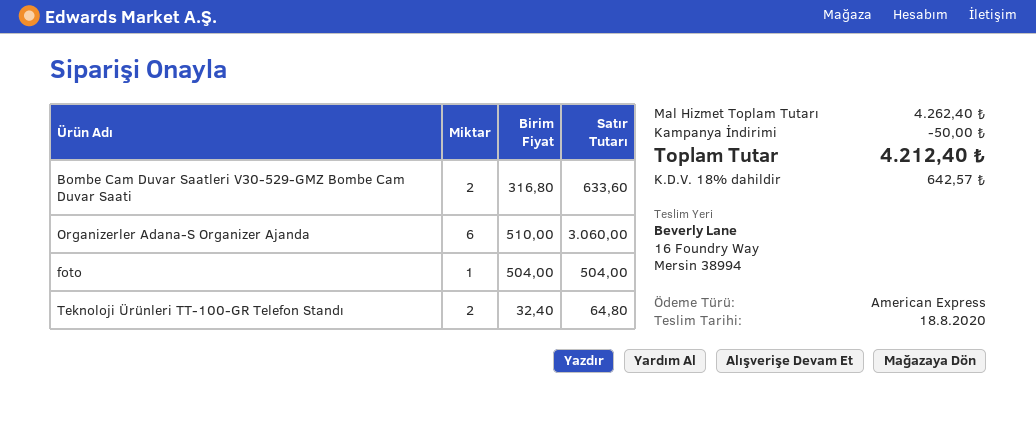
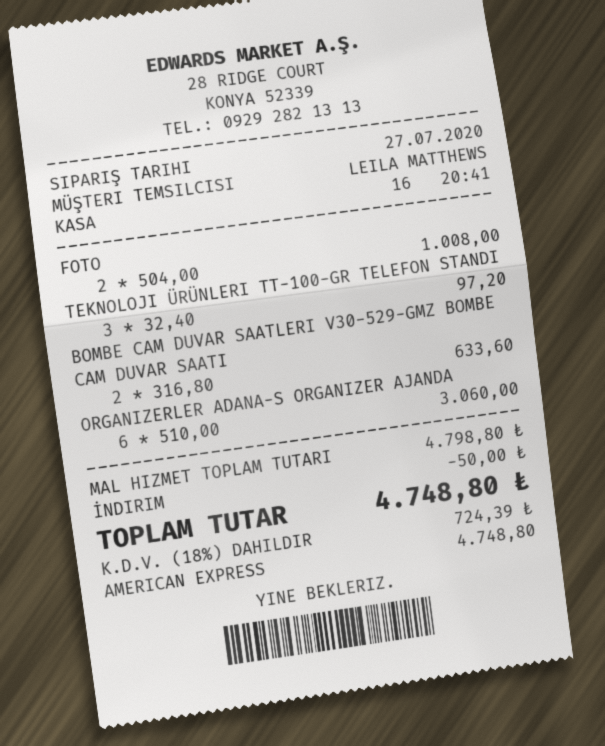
foto: 1 x 504.00 = 504.00 -> 2 x 504.00 = 1008.00
Teknoloji Ürünleri TT-100-GR Telefon Standı: 2 x 32.40 = 64.80 -> 3 x 32.40 = 97.20
subtotal: 4262.40 -> 4798.80
tax: 18% = 642.57 -> 18% = 724.39
total: 4212.40 -> 4748.80

